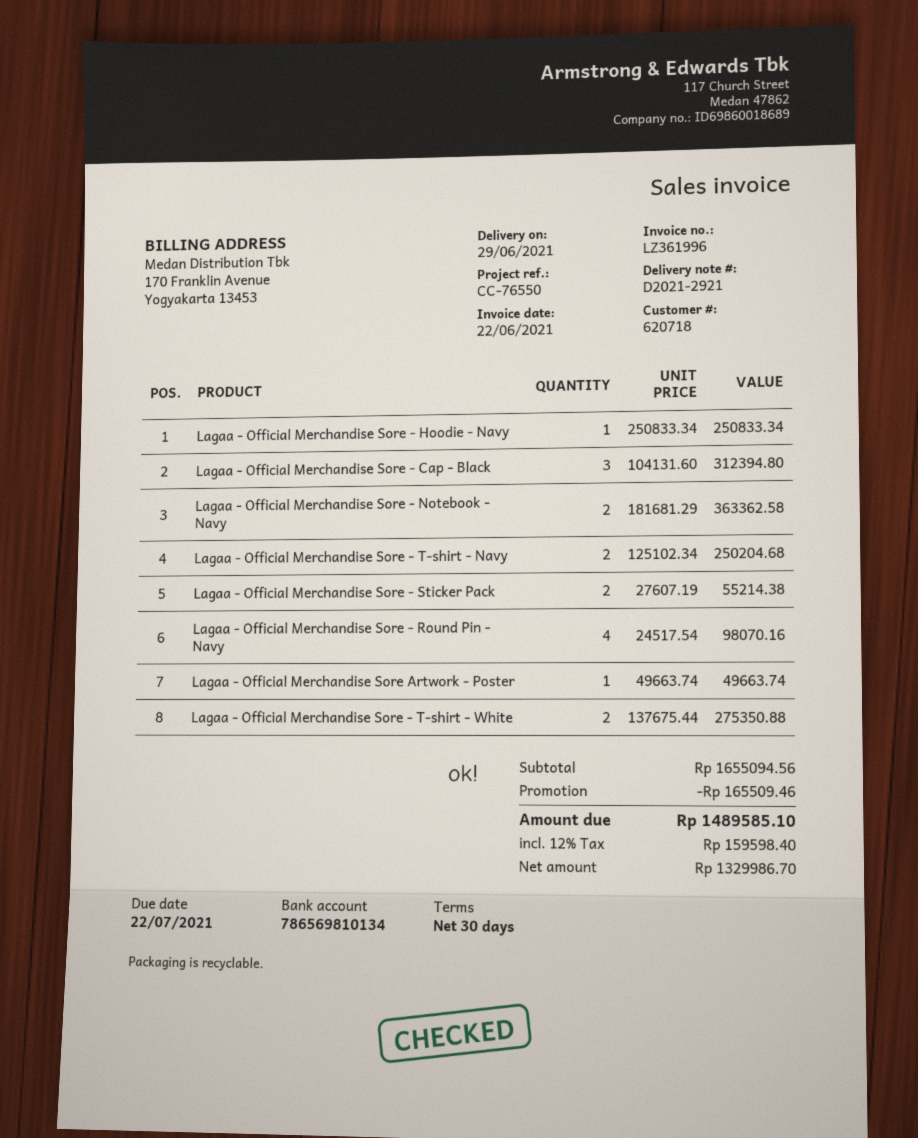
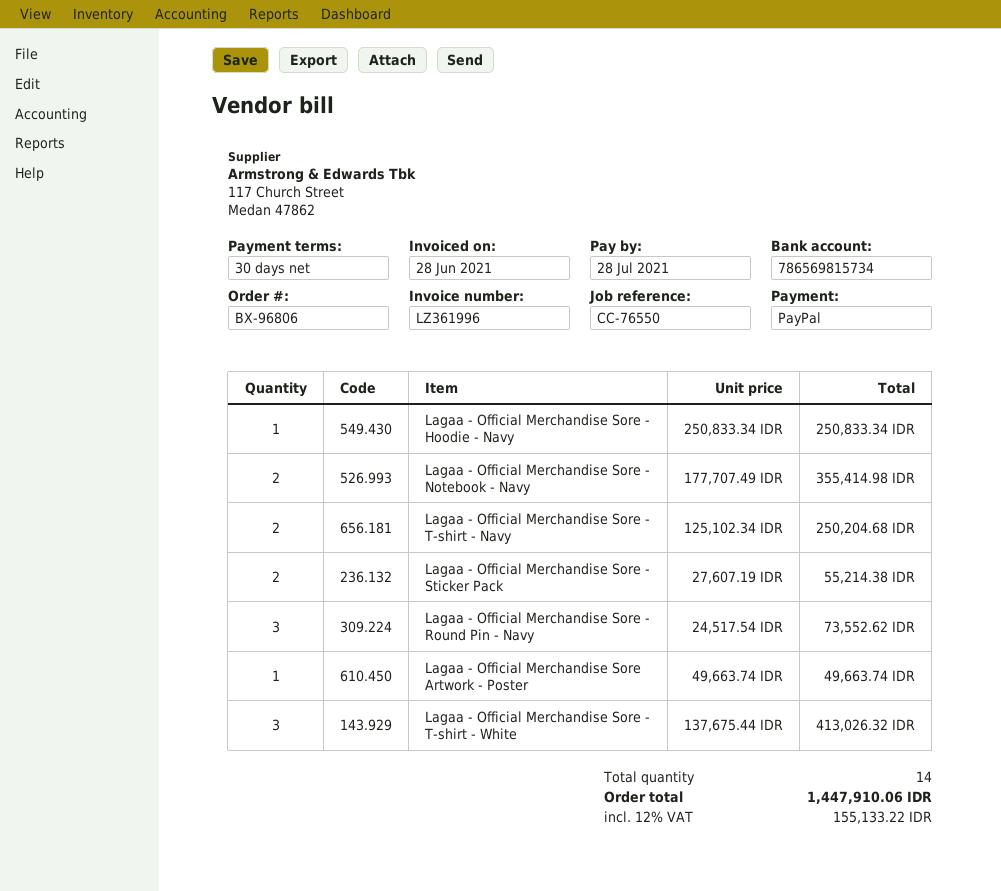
invoice date: 2021-06-22 -> 2021-06-28
due date: 2021-07-22 -> 2021-07-28
bank account: 786569810134 -> 786569815734
Lagaa - Official Merchandise Sore - Cap - Black: 3 x 104131.60 = 312394.80 -> none
Lagaa - Official Merchandise Sore - Notebook - Navy: 2 x 181681.29 = 363362.58 -> 2 x 177707.49 = 355414.98
Lagaa - Official Merchandise Sore - Round Pin - Navy: 4 x 24517.54 = 98070.16 -> 3 x 24517.54 = 73552.62
Lagaa - Official Merchandise Sore - T-shirt - White: 2 x 137675.44 = 275350.88 -> 3 x 137675.44 = 413026.32
discount: 165509.46 -> none
tax: 12% = 159598.40 -> 12% = 155133.22
total: 1489585.10 -> 1447910.06

